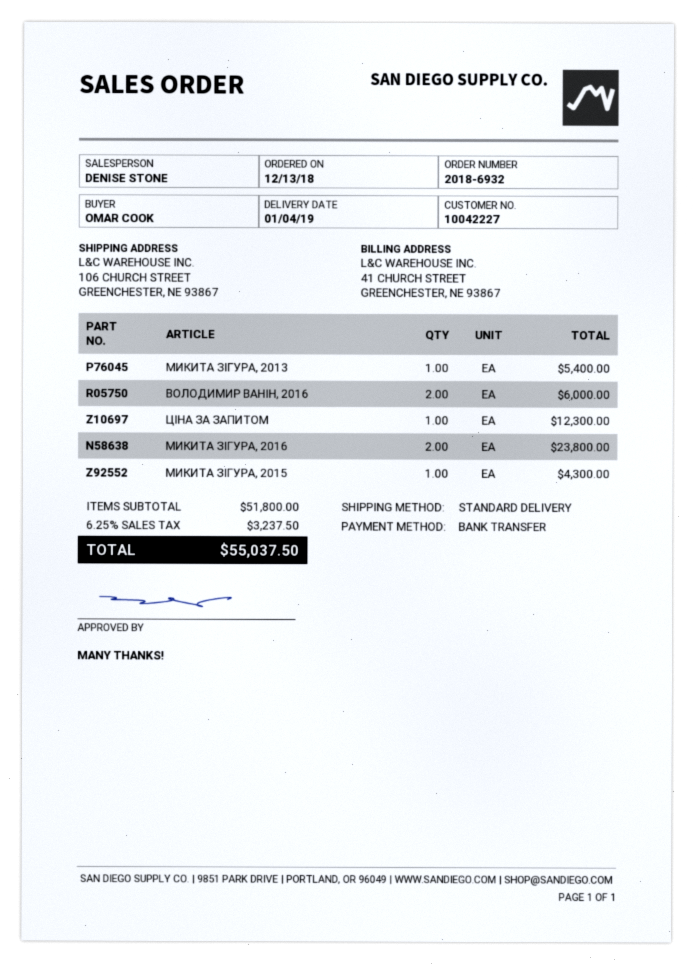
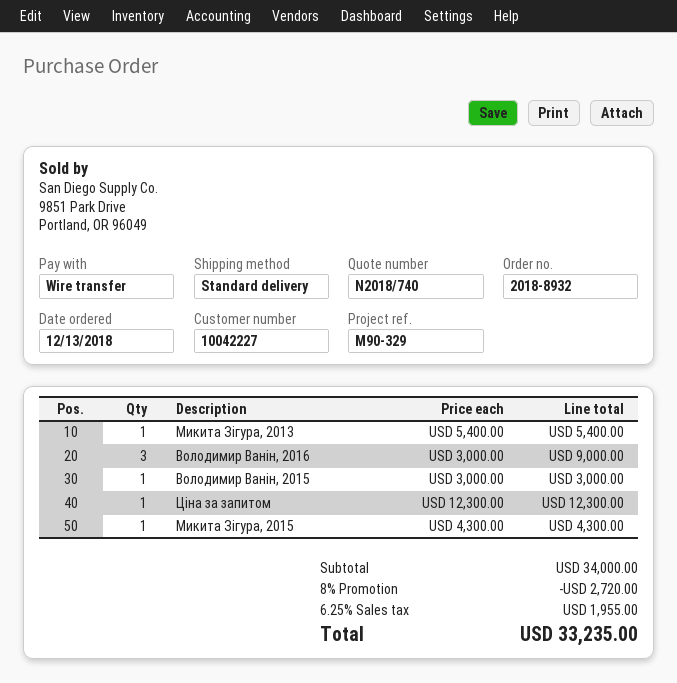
order number: 2018-6932 -> 2018-8932
ВОЛОДИМИР ВАНІН, 2016: 2 for 6000.00 -> 3 for 9000.00
МИКИТА ЗІГУРА, 2016: 2 for 23800.00 -> none
Володимир Ванін, 2015: none -> 1 for 3000.00
subtotal: 51800.00 -> 34000.00
discount: none -> 8% = 2720.00
tax: 6.25% = 3237.50 -> 6.25% = 1955.00
total: 55037.50 -> 33235.00

